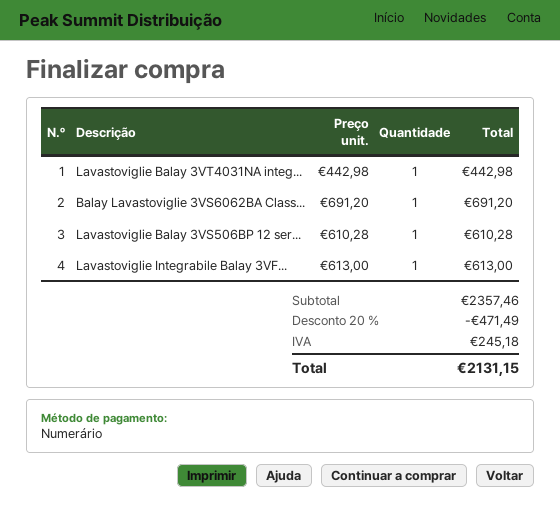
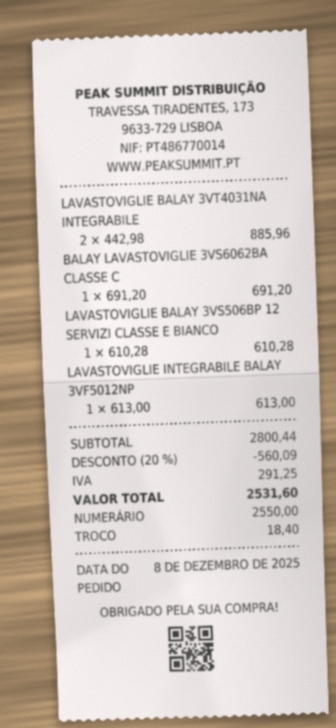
Lavastoviglie Balay 3VT4031NA integ...: 1 x 442.98 = 442.98 -> 2 x 442.98 = 885.96
subtotal: 2357.46 -> 2800.44
discount: 20% = 471.49 -> 20% = 560.09
tax: 245.18 -> 291.25
total: 2131.15 -> 2531.60

